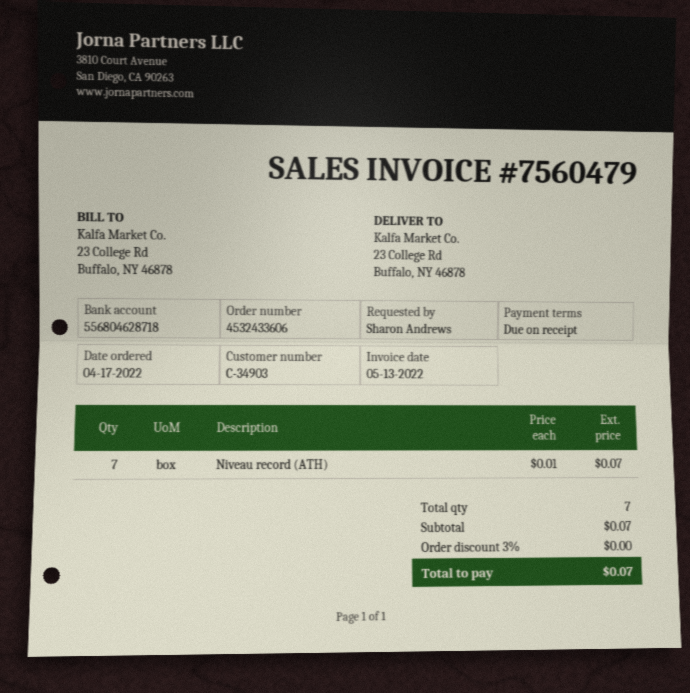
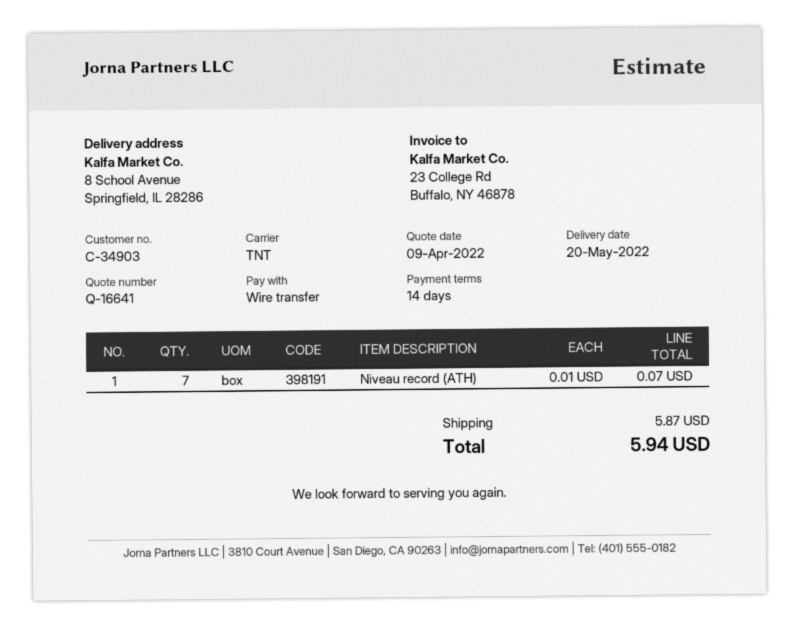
payment terms: on receipt -> 14 days
ship to: 23 College Rd, Buffalo, NY 46878 -> 8 School Avenue, Springfield, IL 28286
discount: 3% = 0.00 -> none
shipping: none -> 5.87
total: 0.07 -> 5.94

